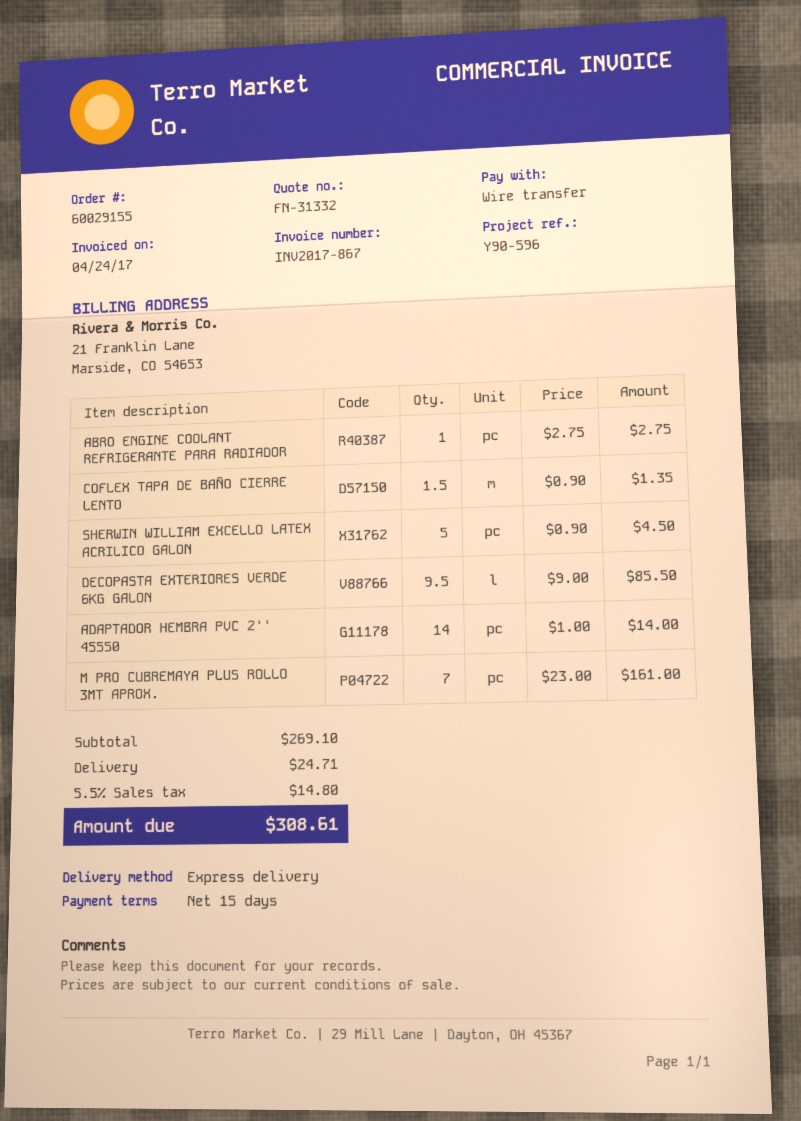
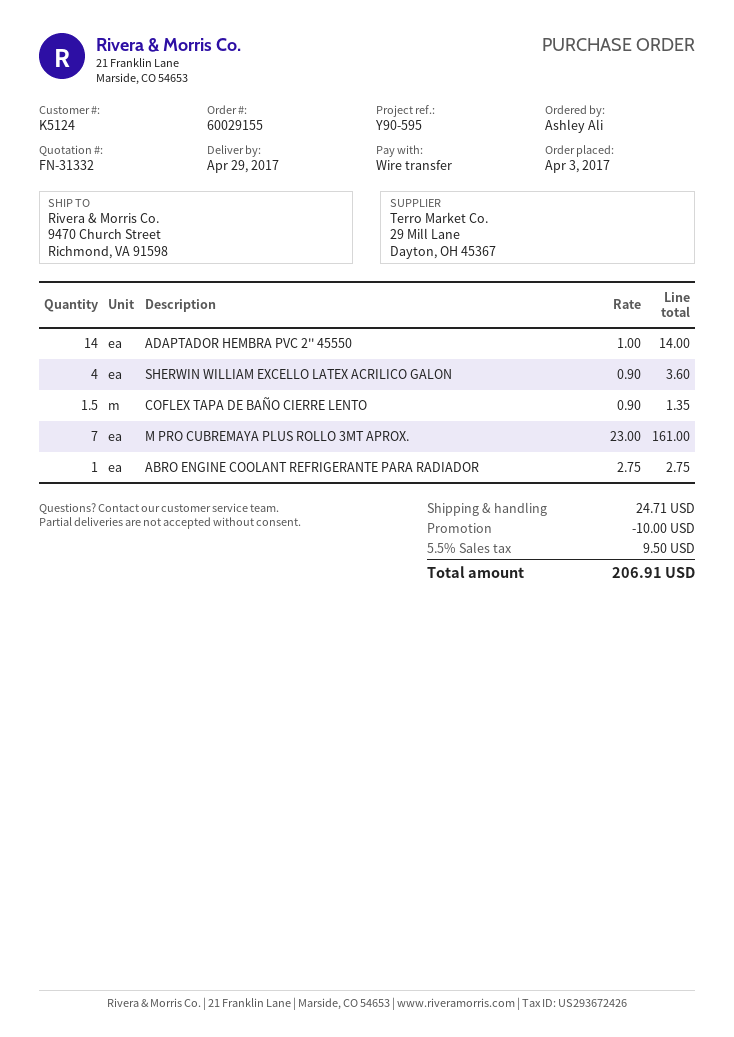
reference: Y90-596 -> Y90-595
SHERWIN WILLIAM EXCELLO LATEX ACRILICO GALON: 5 x 0.90 = 4.50 -> 4 x 0.90 = 3.60
DECOPASTA EXTERIORES VERDE 6KG GALON: 9.5 x 9.00 = 85.50 -> none
discount: none -> 10.00
tax: 5.5% = 14.80 -> 5.5% = 9.50
total: 308.61 -> 206.91

